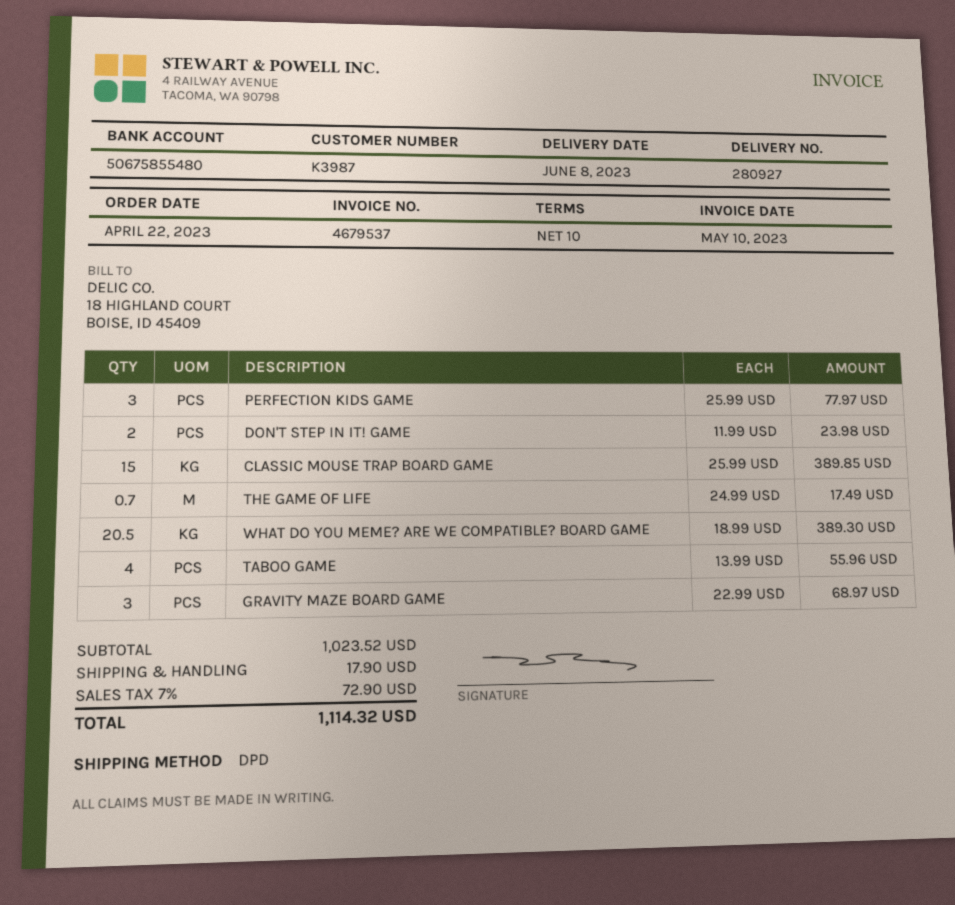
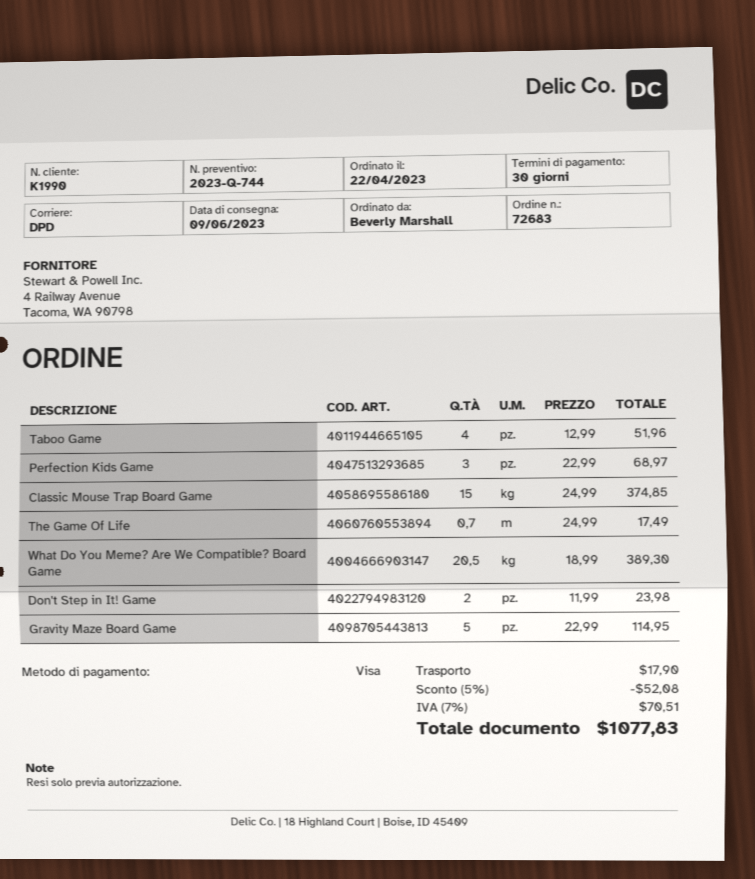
delivery date: 2023-06-08 -> 2023-06-09
payment terms: 10 days -> 30 days
customer number: K3987 -> K1990
PERFECTION KIDS GAME: 3 x 25.99 = 77.97 -> 3 x 22.99 = 68.97
CLASSIC MOUSE TRAP BOARD GAME: 15 x 25.99 = 389.85 -> 15 x 24.99 = 374.85
TABOO GAME: 4 x 13.99 = 55.96 -> 4 x 12.99 = 51.96
GRAVITY MAZE BOARD GAME: 3 x 22.99 = 68.97 -> 5 x 22.99 = 114.95
discount: none -> 5% = 52.08
tax: 7% = 72.90 -> 7% = 70.51
total: 1114.32 -> 1077.83

